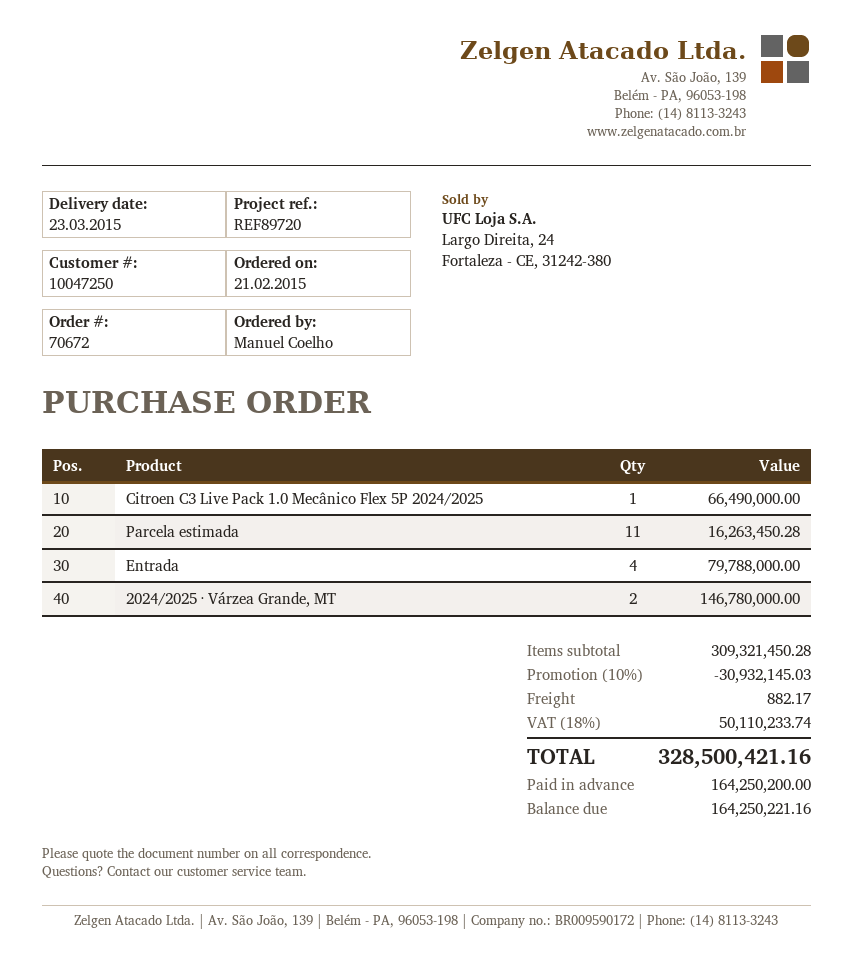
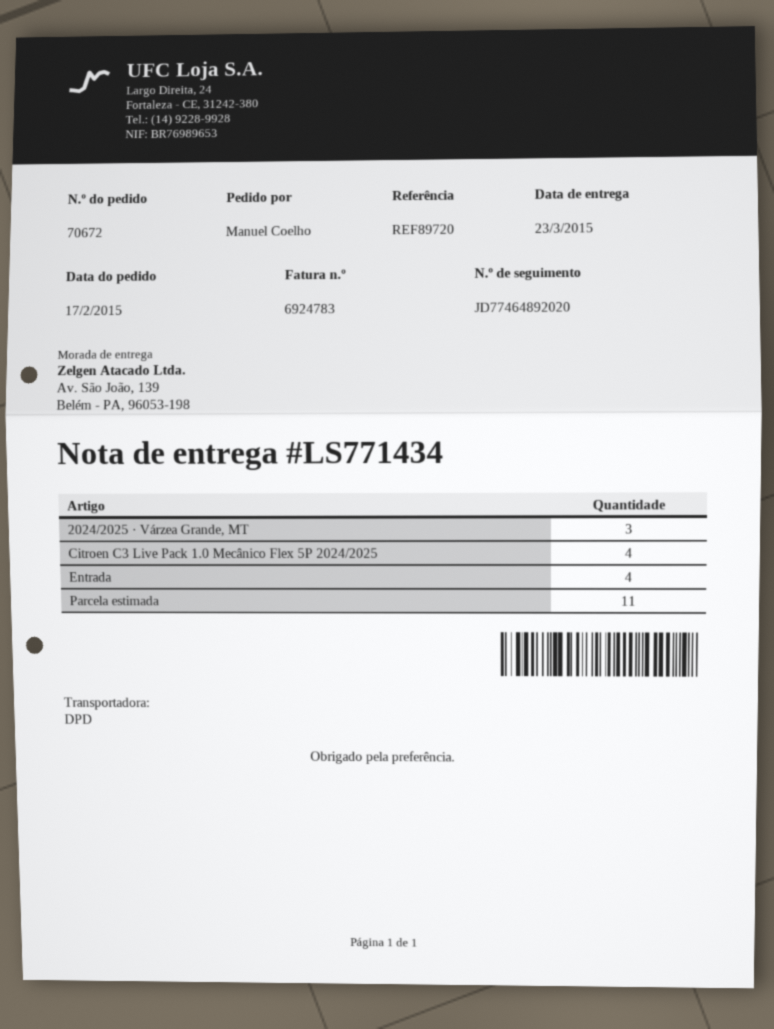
order date: 2015-02-21 -> 2015-02-17
Citroen C3 Live Pack 1.0 Mecânico Flex 5P 2024/2025: 1 -> 4
2024/2025 · Várzea Grande, MT: 2 -> 3

